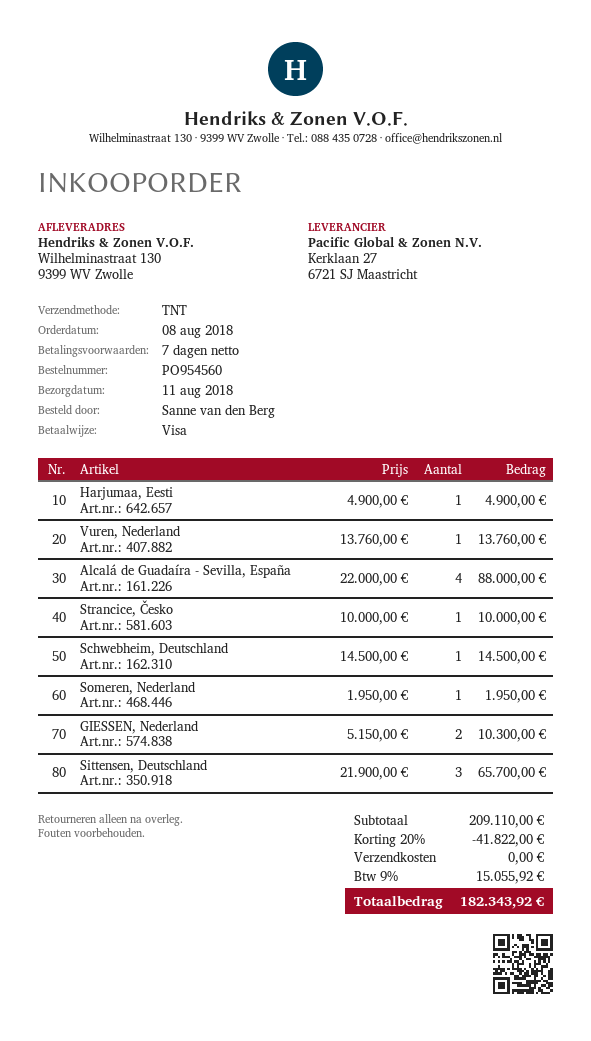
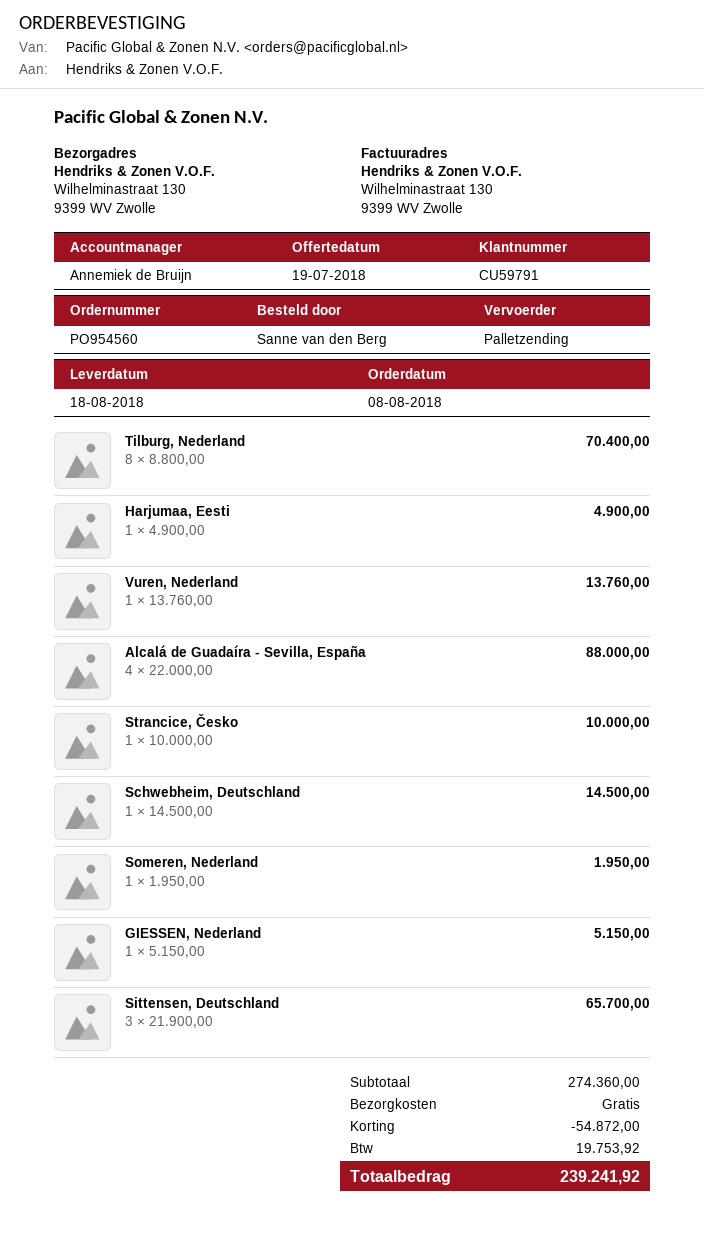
delivery date: 2018-08-11 -> 2018-08-18
shipping method: TNT -> pallet freight
GIESSEN, Nederland: 2 x 5150.00 = 10300.00 -> 1 x 5150.00 = 5150.00
Tilburg, Nederland: none -> 8 x 8800.00 = 70400.00
subtotal: 209110.00 -> 274360.00
discount: 41822.00 -> 54872.00
tax: 15055.92 -> 19753.92
total: 182343.92 -> 239241.92

